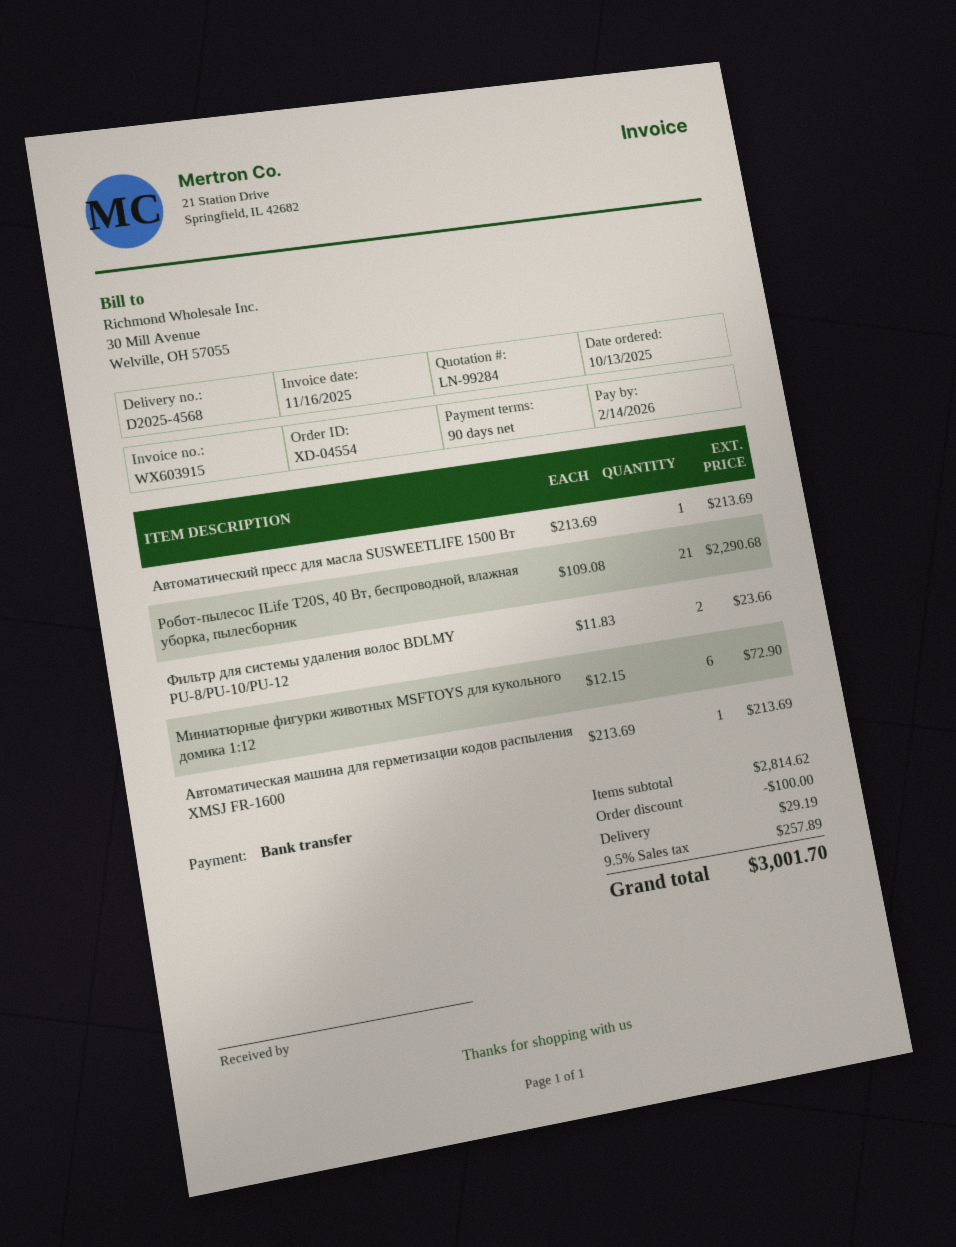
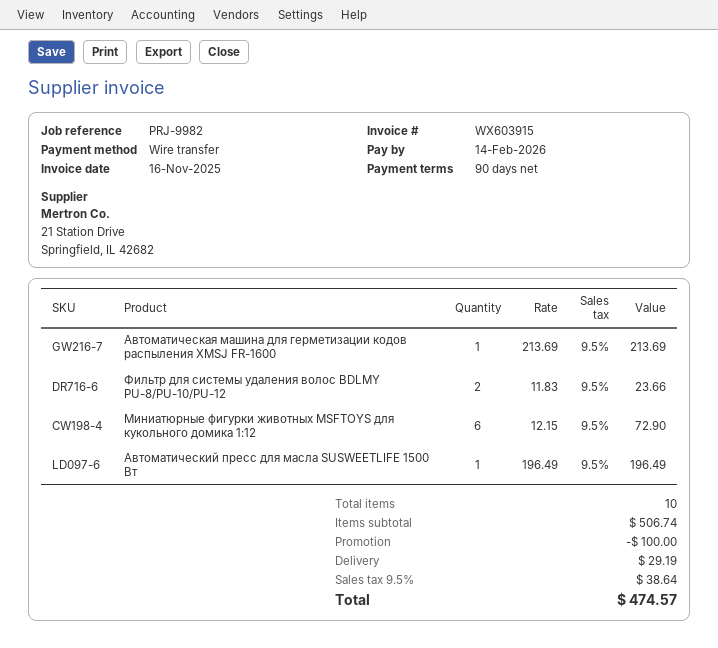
Автоматический пресс для масла SUSWEETLIFE 1500 Вт: 1 x 213.69 = 213.69 -> 1 x 196.49 = 196.49
Робот-пылесос ILife T20S, 40 Вт, беспроводной, влажная уборка, пылесборник: 21 x 109.08 = 2290.68 -> none
subtotal: 2814.62 -> 506.74
tax: 9.5% = 257.89 -> 9.5% = 38.64
total: 3001.70 -> 474.57

